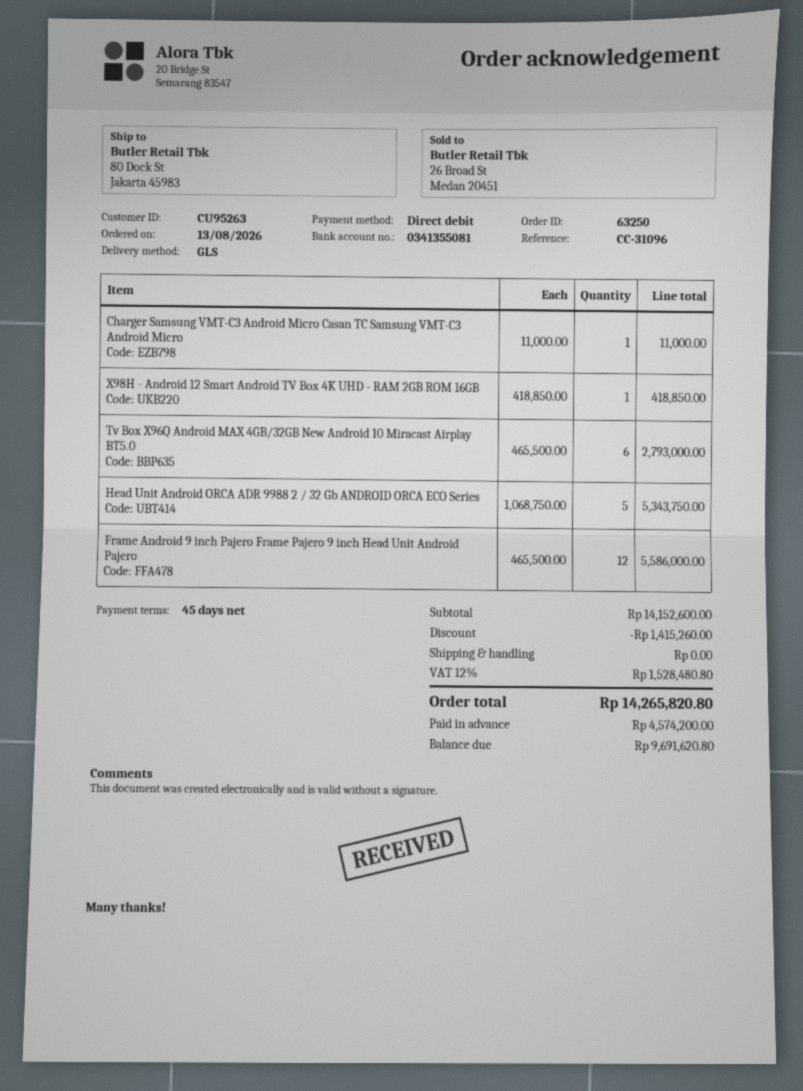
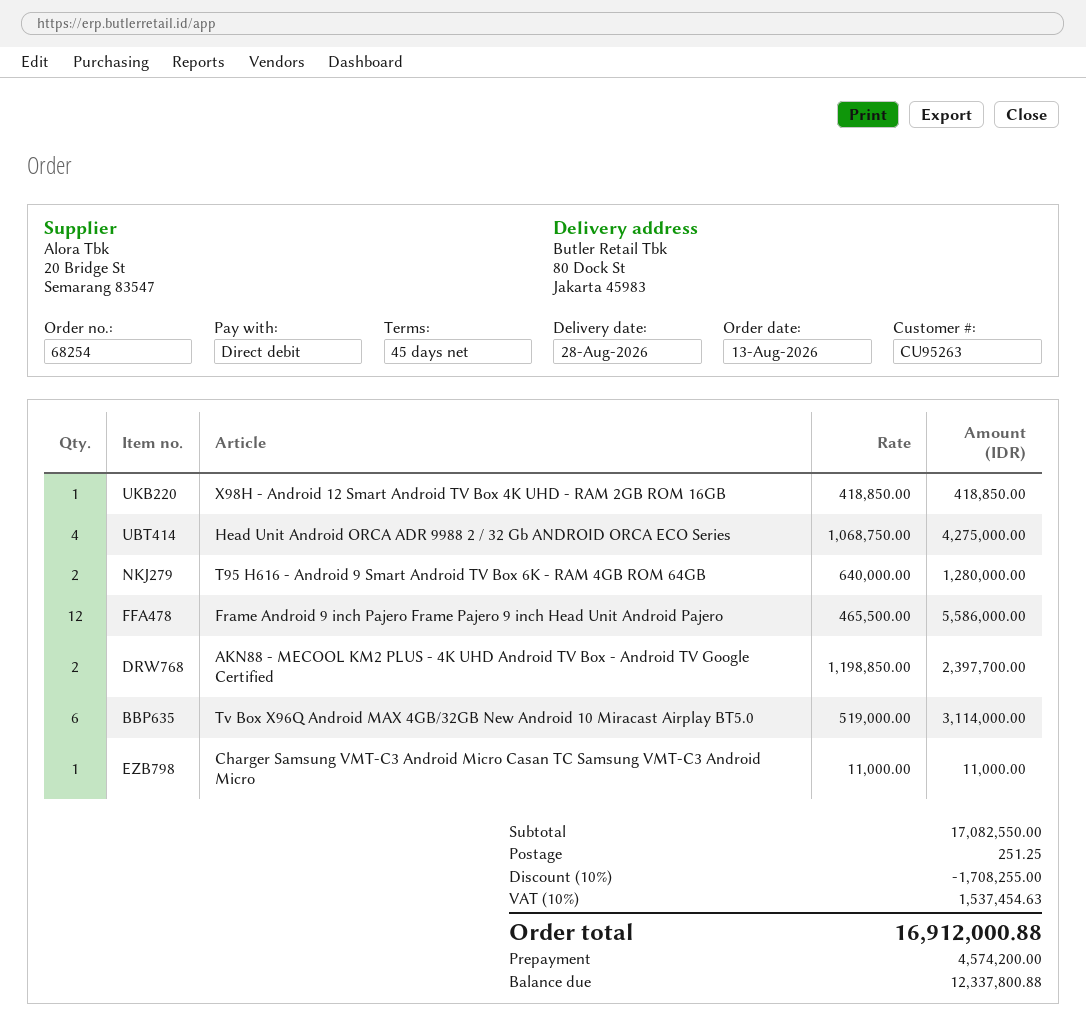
order number: 63250 -> 68254
Tv Box X96Q Android MAX 4GB/32GB New Android 10 Miracast Airplay BT5.0: 6 x 465500.00 = 2793000.00 -> 6 x 519000.00 = 3114000.00
Head Unit Android ORCA ADR 9988 2 / 32 Gb ANDROID ORCA ECO Series: 5 x 1068750.00 = 5343750.00 -> 4 x 1068750.00 = 4275000.00
T95 H616 - Android 9 Smart Android TV Box 6K - RAM 4GB ROM 64GB: none -> 2 x 640000.00 = 1280000.00
AKN88 - MECOOL KM2 PLUS - 4K UHD Android TV Box - Android TV Google Certified: none -> 2 x 1198850.00 = 2397700.00
subtotal: 14152600.00 -> 17082550.00
discount: 1415260.00 -> 1708255.00
shipping: 0.00 -> 251.25
tax: 12% = 1528480.80 -> 10% = 1537454.63
total: 14265820.80 -> 16912000.88
balance: 9691620.80 -> 12337800.88

